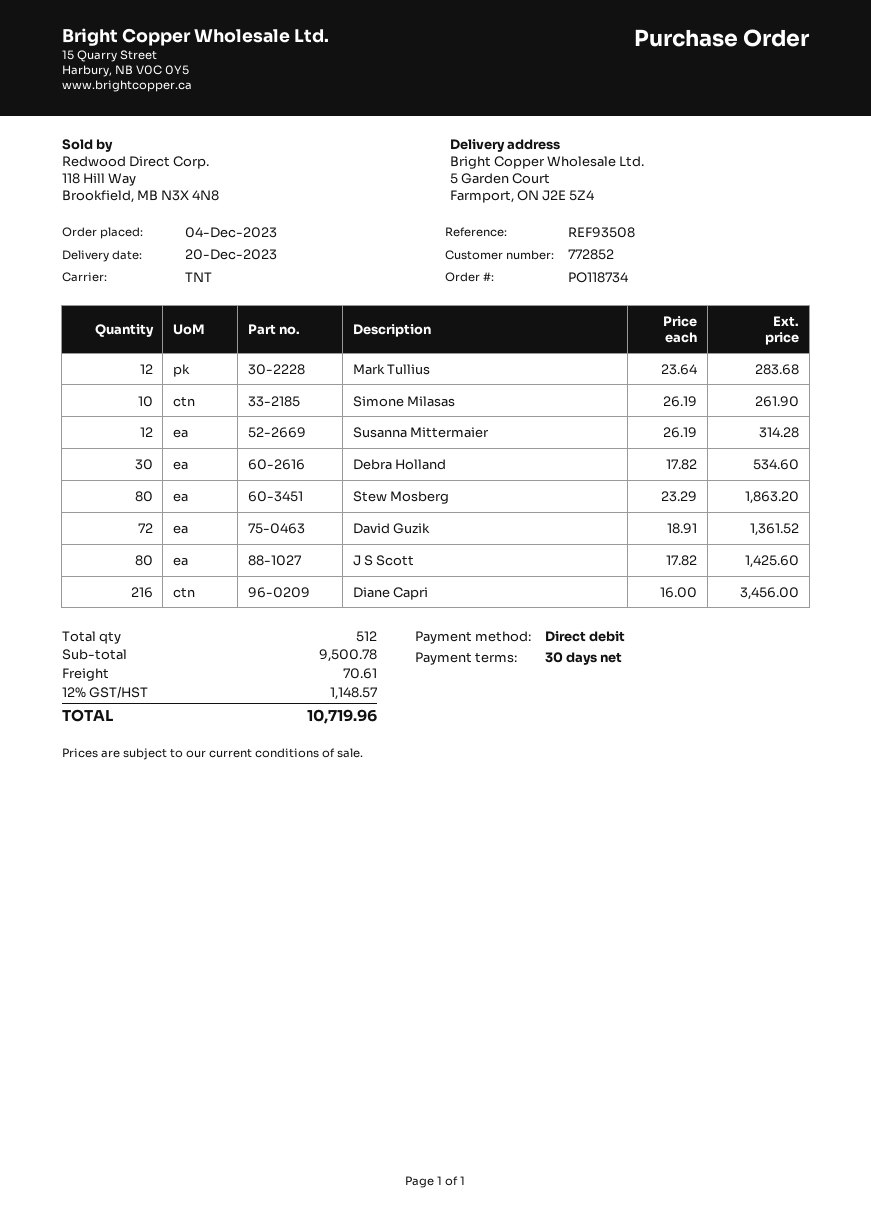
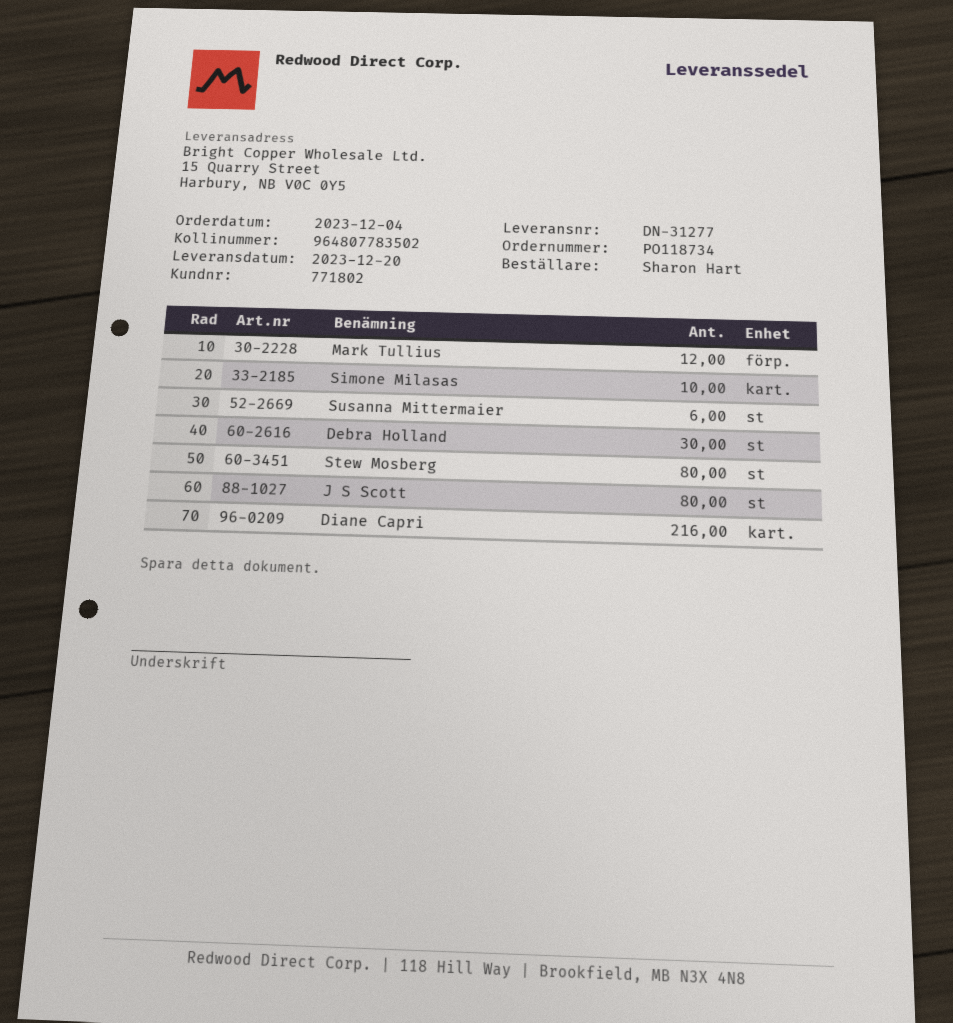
customer number: 772852 -> 771802
ship to: 5 Garden Court, Farmport, ON J2E 5Z4 -> 15 Quarry Street, Harbury, NB V0C 0Y5
Susanna Mittermaier: 12 -> 6
David Guzik: 72 -> none

